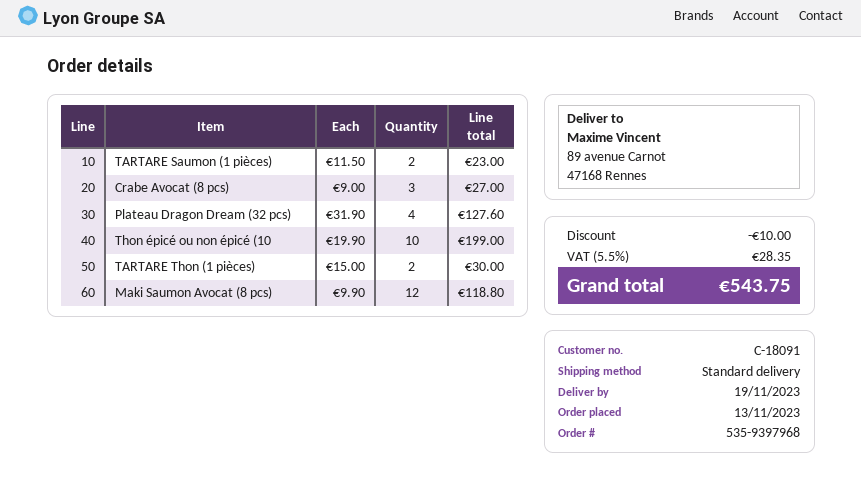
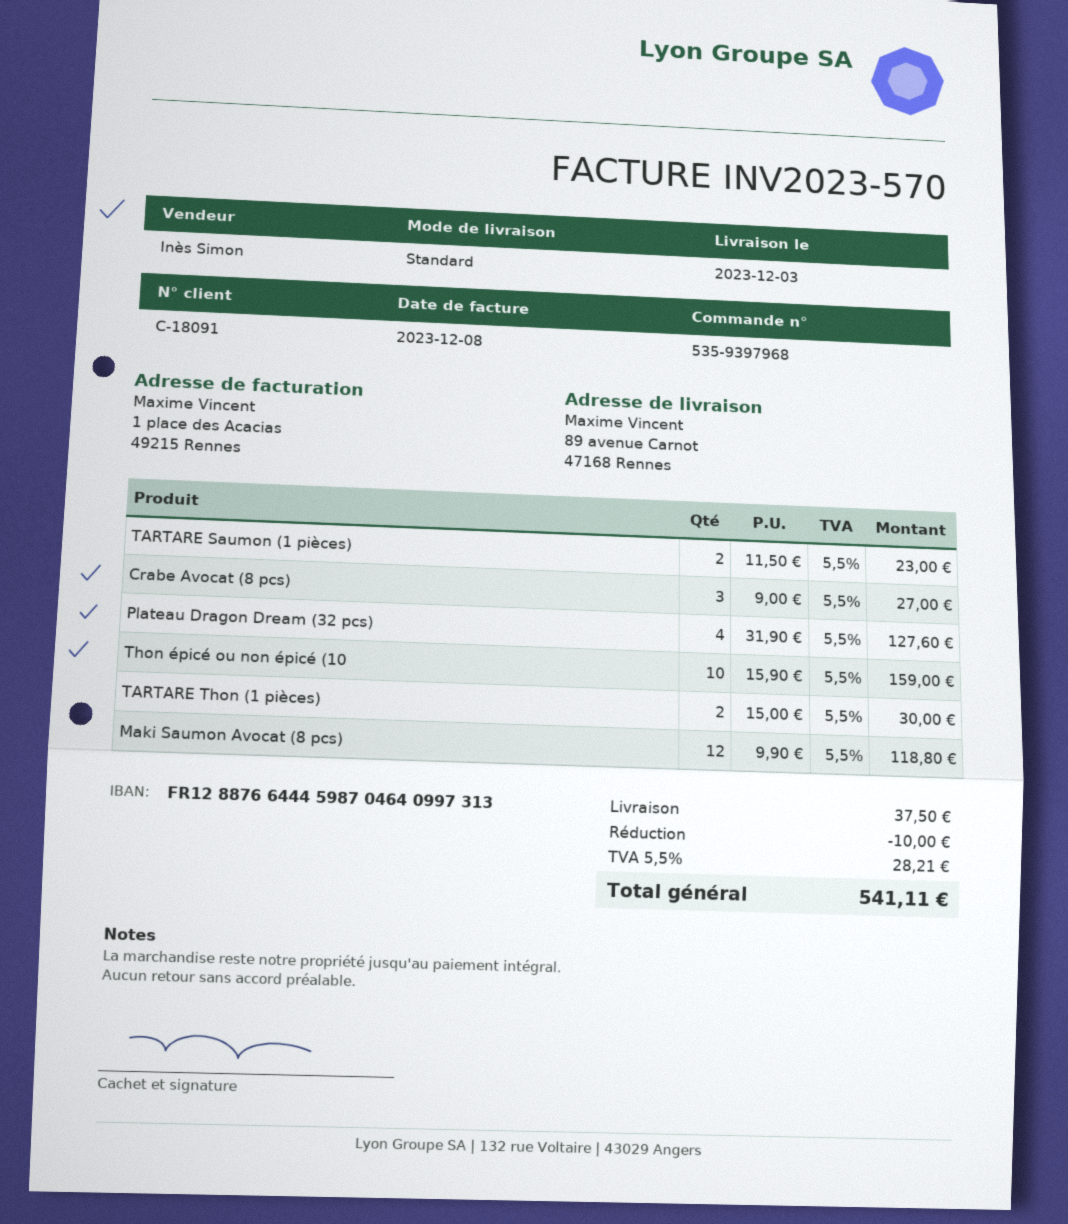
delivery date: 2023-11-19 -> 2023-12-03
Thon épicé ou non épicé (10: 10 x 19.90 = 199.00 -> 10 x 15.90 = 159.00
shipping: none -> 37.50
tax: 5.5% = 28.35 -> 5.5% = 28.21
total: 543.75 -> 541.11

